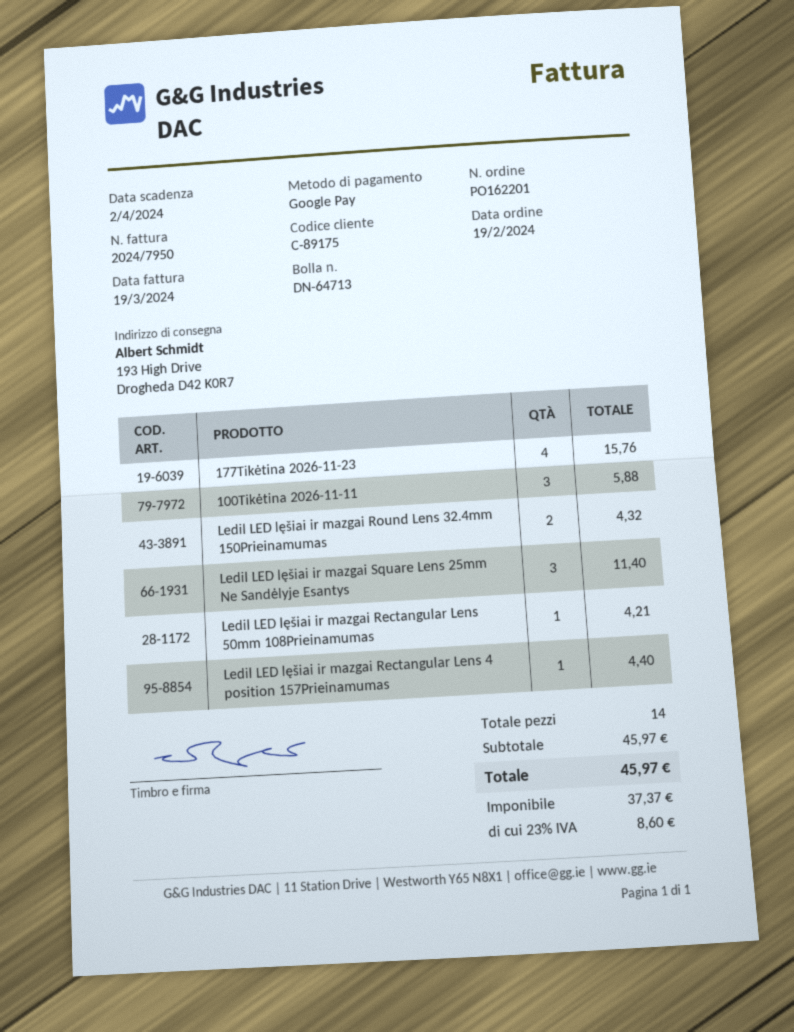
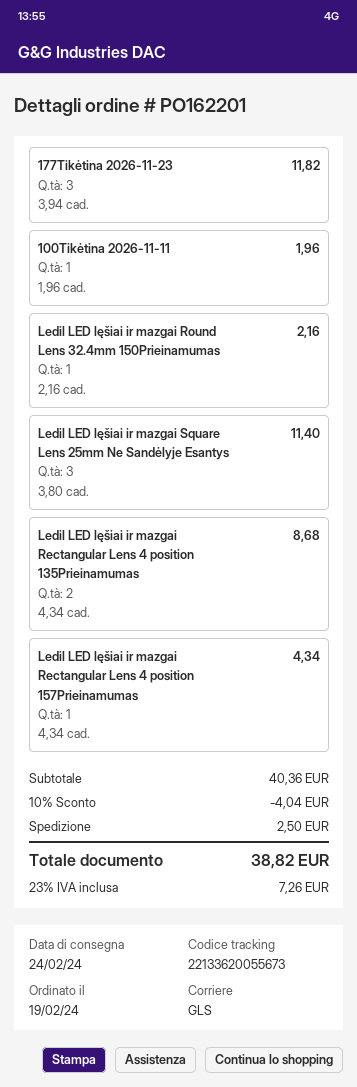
177Tikėtina 2026-11-23: 4 for 15.76 -> 3 for 11.82
100Tikėtina 2026-11-11: 3 for 5.88 -> 1 for 1.96
Ledil LED lęšiai ir mazgai Round Lens 32.4mm 150Prieinamumas: 2 for 4.32 -> 1 for 2.16
Ledil LED lęšiai ir mazgai Rectangular Lens 50mm 108Prieinamumas: 1 for 4.21 -> none
Ledil LED lęšiai ir mazgai Rectangular Lens 4 position 157Prieinamumas: 1 for 4.40 -> 1 for 4.34
Ledil LED lęšiai ir mazgai Rectangular Lens 4 position 135Prieinamumas: none -> 2 for 8.68
subtotal: 45.97 -> 40.36
discount: none -> 10% = 4.04
shipping: none -> 2.50
tax: 23% = 8.60 -> 23% = 7.26
total: 45.97 -> 38.82

